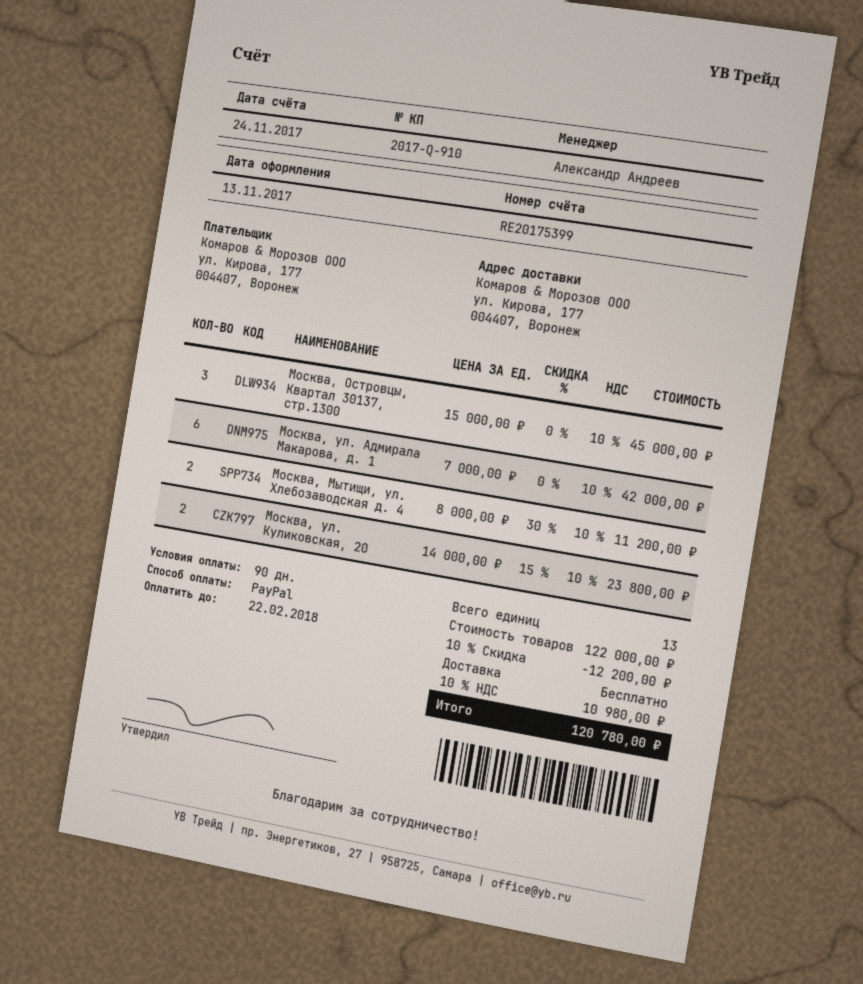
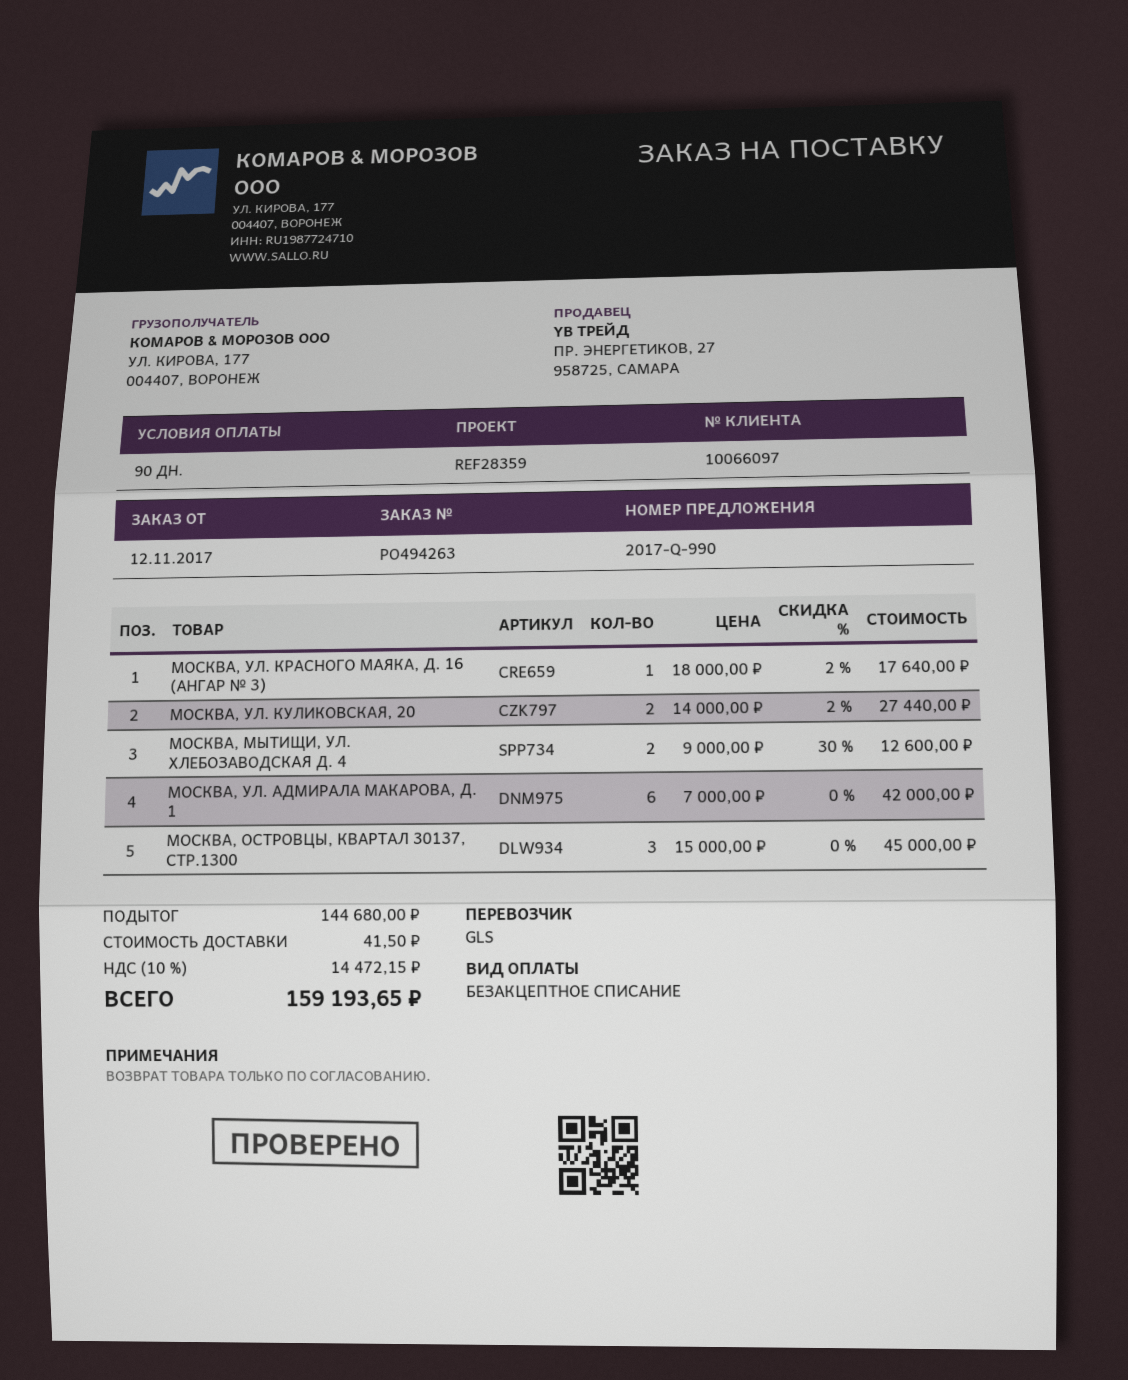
quote number: 2017-Q-910 -> 2017-Q-990
order date: 2017-11-13 -> 2017-11-12
payment method: PayPal -> direct debit
Москва, Мытищи, ул. Хлебозаводская д. 4: 2 x 8000.00 - 30% = 11200.00 -> 2 x 9000.00 - 30% = 12600.00
Москва, ул. Куликовская, 20: 2 x 14000.00 - 15% = 23800.00 -> 2 x 14000.00 - 2% = 27440.00
МОСКВА, УЛ. КРАСНОГО МАЯКА, Д. 16 (АНГАР № 3): none -> 1 x 18000.00 - 2% = 17640.00
subtotal: 122000.00 -> 144680.00
discount: 10% = 12200.00 -> none
shipping: 0.00 -> 41.50
tax: 10% = 10980.00 -> 10% = 14472.15
total: 120780.00 -> 159193.65

